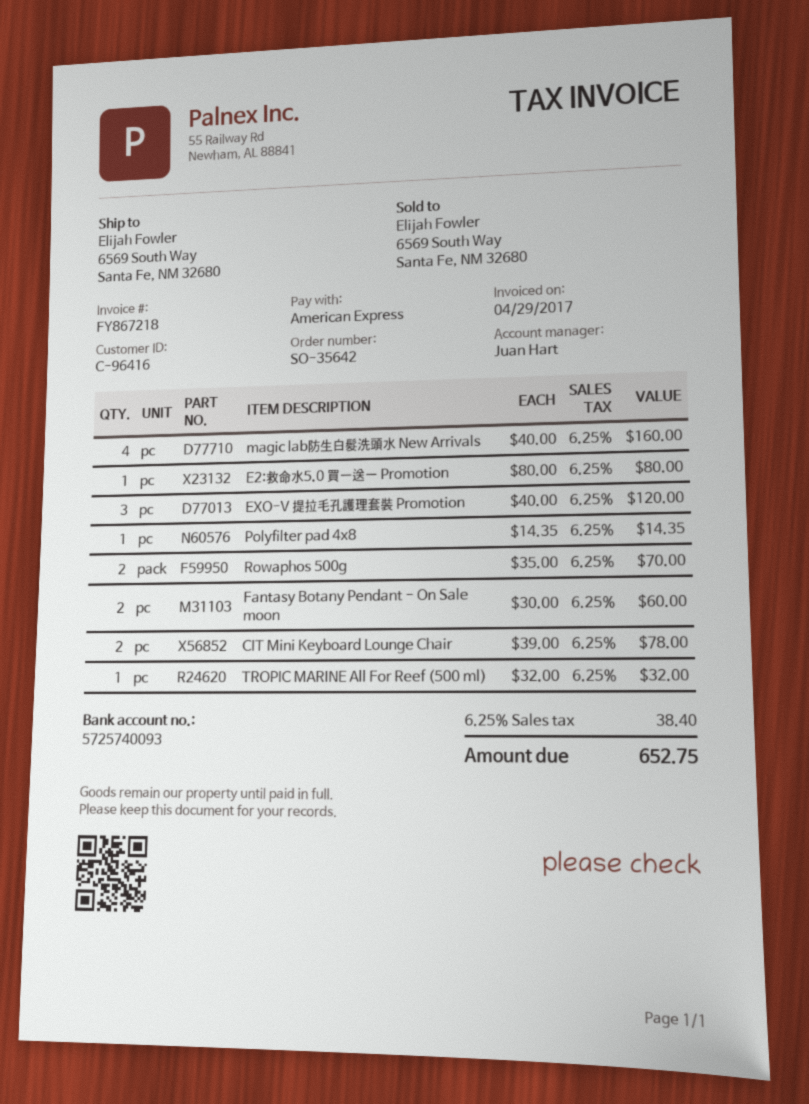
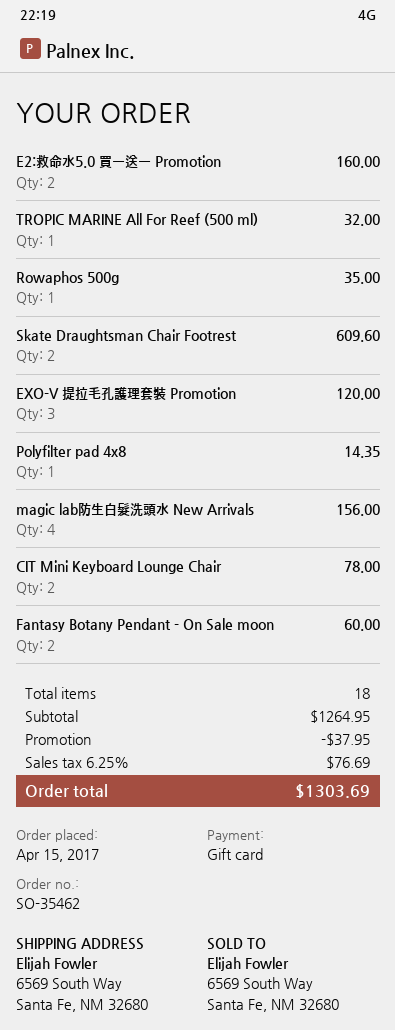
order number: SO-35642 -> SO-35462
payment method: American Express -> gift card
magic lab防生白髮洗頭水 New Arrivals: 4 for 160.00 -> 4 for 156.00
E2:救命水5.0 買一送一 Promotion: 1 for 80.00 -> 2 for 160.00
Rowaphos 500g: 2 for 70.00 -> 1 for 35.00
Skate Draughtsman Chair Footrest: none -> 2 for 609.60
discount: none -> 37.95
tax: 6.25% = 38.40 -> 6.25% = 76.69
total: 652.75 -> 1303.69

